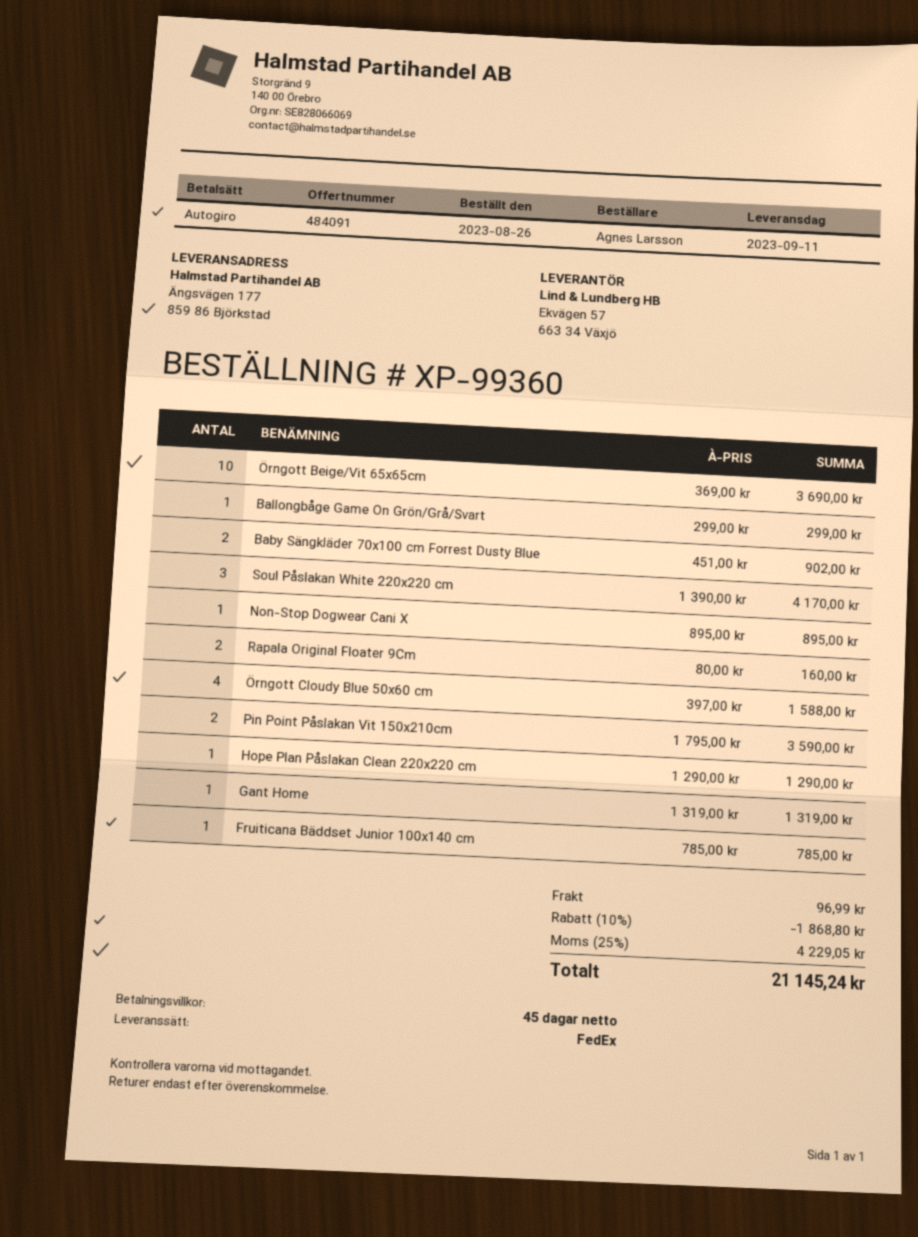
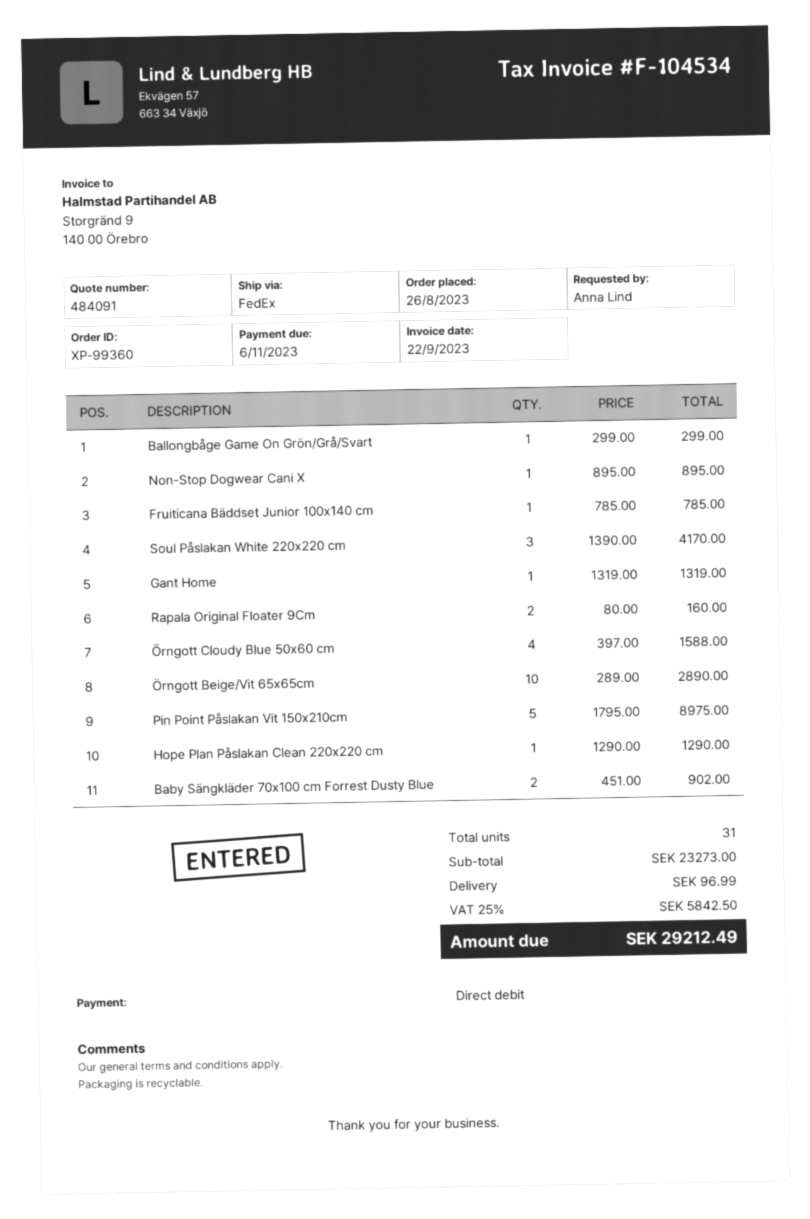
ordered by: Agnes Larsson -> Anna Lind
Örngott Beige/Vit 65x65cm: 10 x 369.00 = 3690.00 -> 10 x 289.00 = 2890.00
Pin Point Påslakan Vit 150x210cm: 2 x 1795.00 = 3590.00 -> 5 x 1795.00 = 8975.00
discount: 10% = 1868.80 -> none
tax: 25% = 4229.05 -> 25% = 5842.50
total: 21145.24 -> 29212.49

